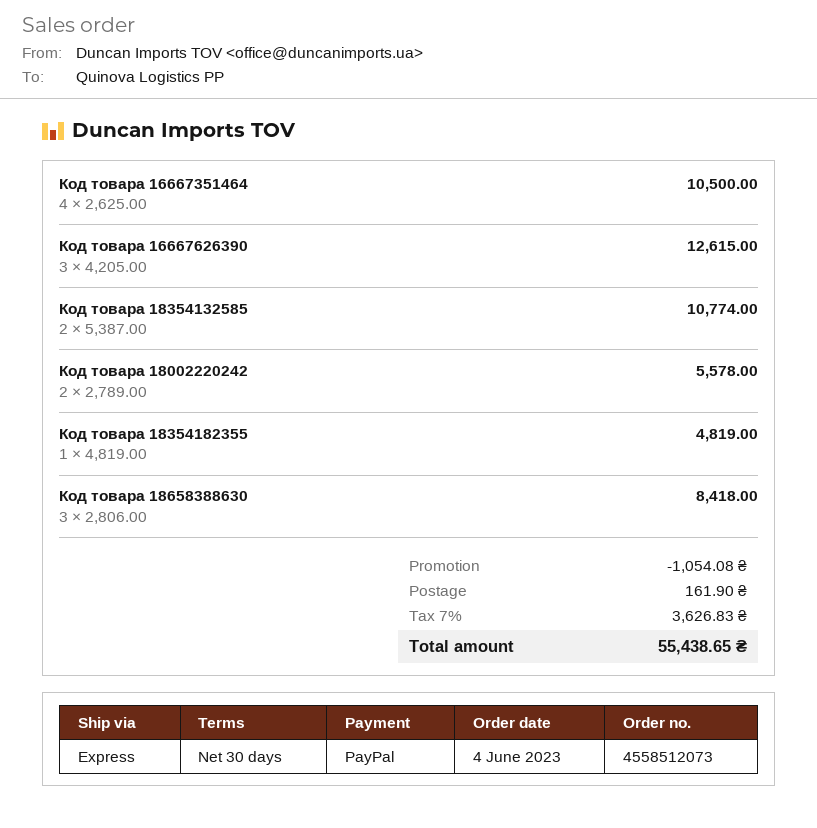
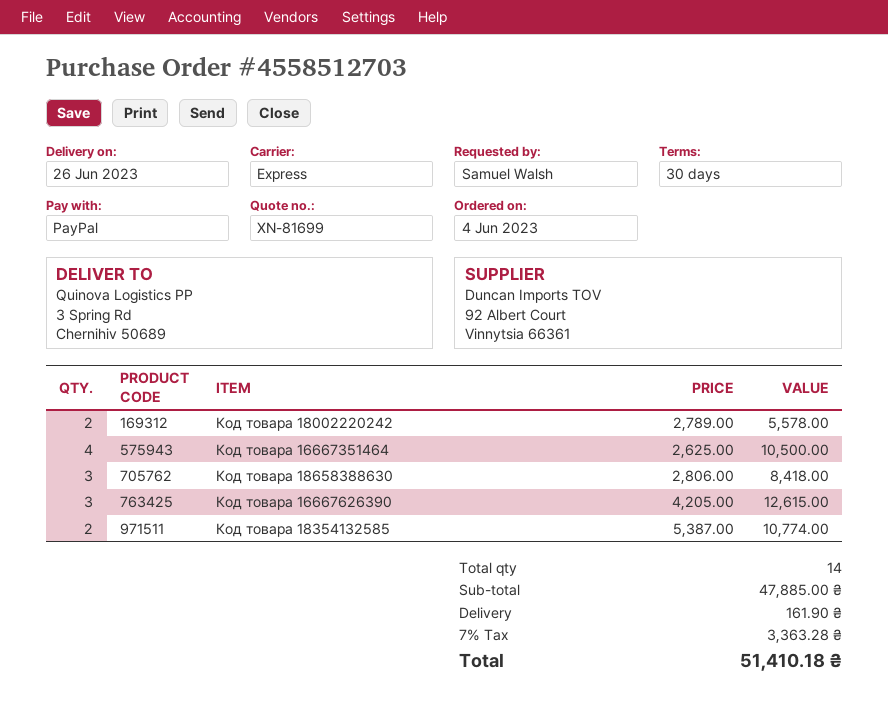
order number: 4558512073 -> 4558512703
Код товара 18354182355: 1 x 4819.00 = 4819.00 -> none
discount: 1054.08 -> none
tax: 7% = 3626.83 -> 7% = 3363.28
total: 55438.65 -> 51410.18

